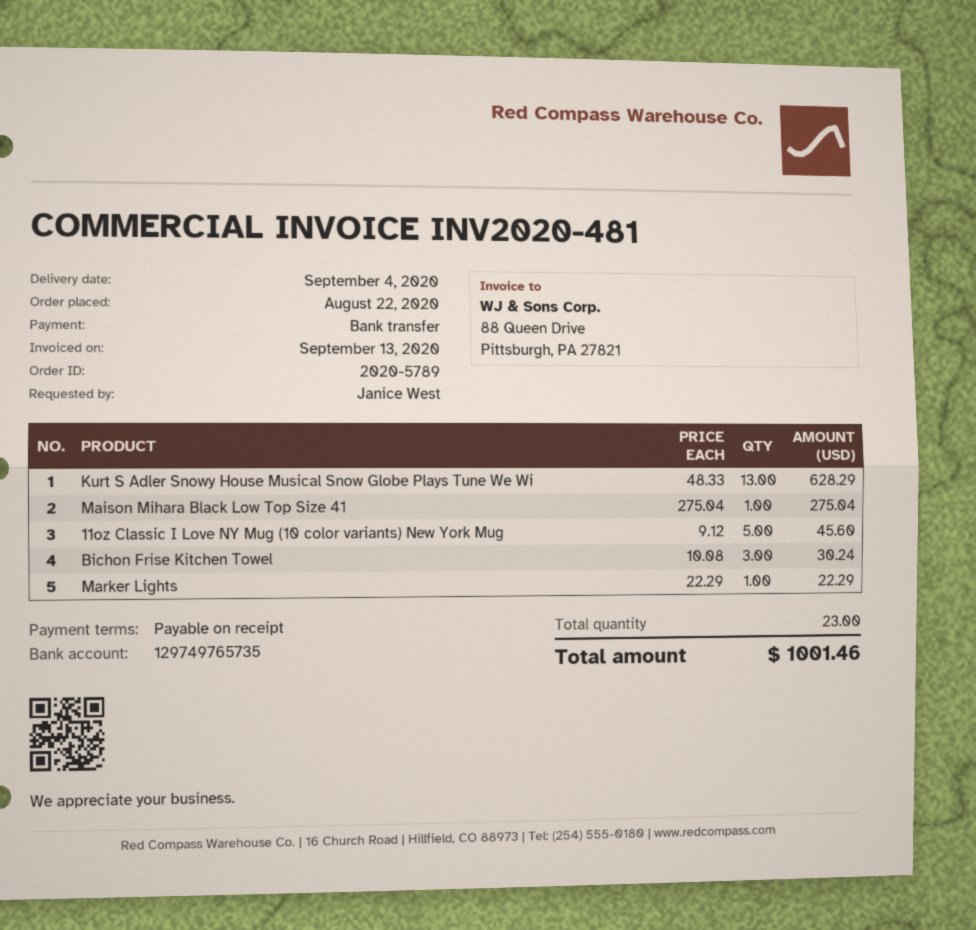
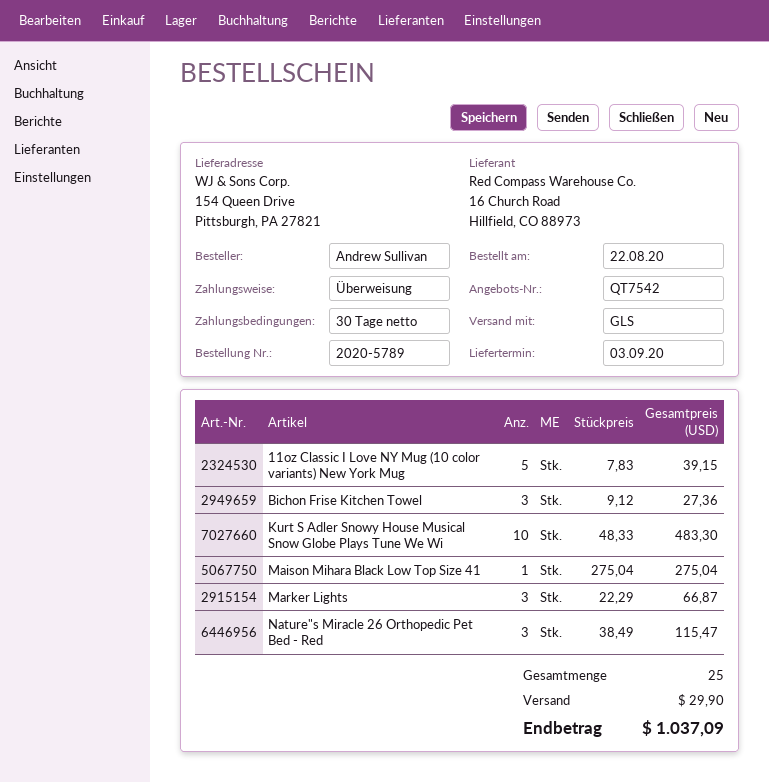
delivery date: 2020-09-04 -> 2020-09-03
payment terms: on receipt -> 30 days
ordered by: Janice West -> Andrew Sullivan
Kurt S Adler Snowy House Musical Snow Globe Plays Tune We Wi: 13 x 48.33 = 628.29 -> 10 x 48.33 = 483.30
11oz Classic I Love NY Mug (10 color variants) New York Mug: 5 x 9.12 = 45.60 -> 5 x 7.83 = 39.15
Bichon Frise Kitchen Towel: 3 x 10.08 = 30.24 -> 3 x 9.12 = 27.36
Marker Lights: 1 x 22.29 = 22.29 -> 3 x 22.29 = 66.87
Nature"s Miracle 26 Orthopedic Pet Bed - Red: none -> 3 x 38.49 = 115.47
total quantity: 23 -> 25
shipping: none -> 29.90
total: 1001.46 -> 1037.09

